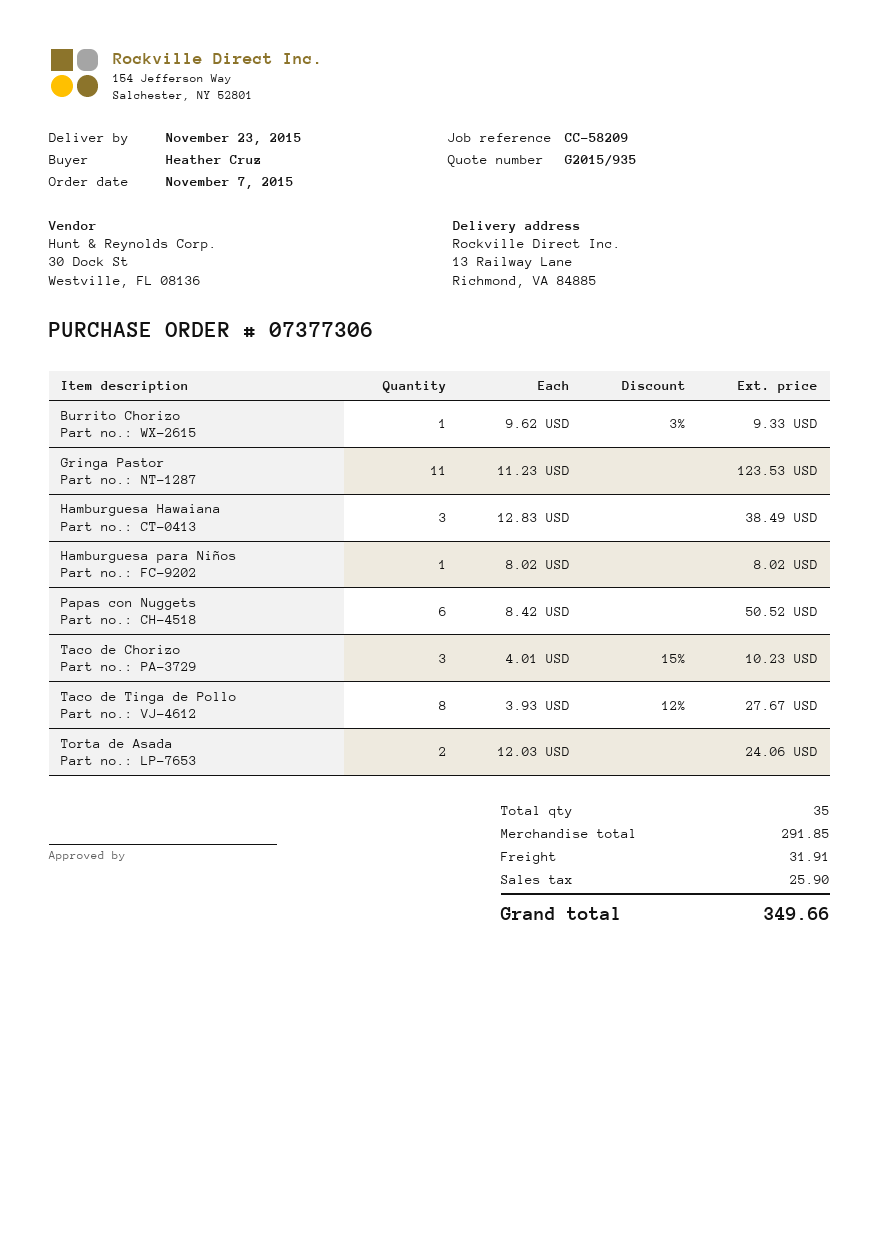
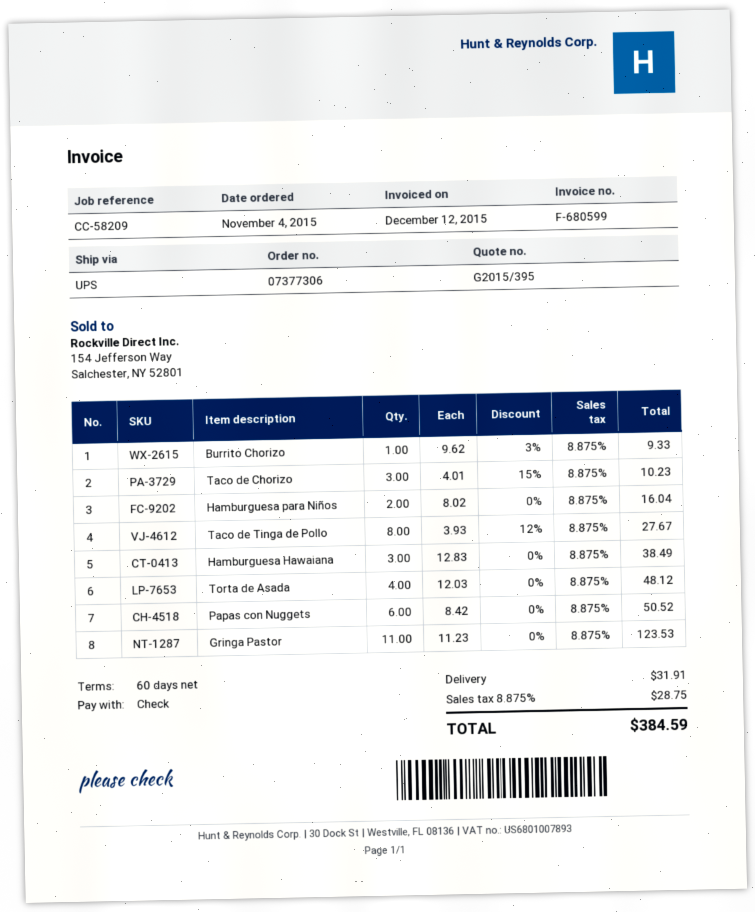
quote number: G2015/935 -> G2015/395
order date: 2015-11-07 -> 2015-11-04
Hamburguesa para Niños: 1 x 8.02 = 8.02 -> 2 x 8.02 = 16.04
Torta de Asada: 2 x 12.03 = 24.06 -> 4 x 12.03 = 48.12
tax: 25.90 -> 28.75
total: 349.66 -> 384.59

